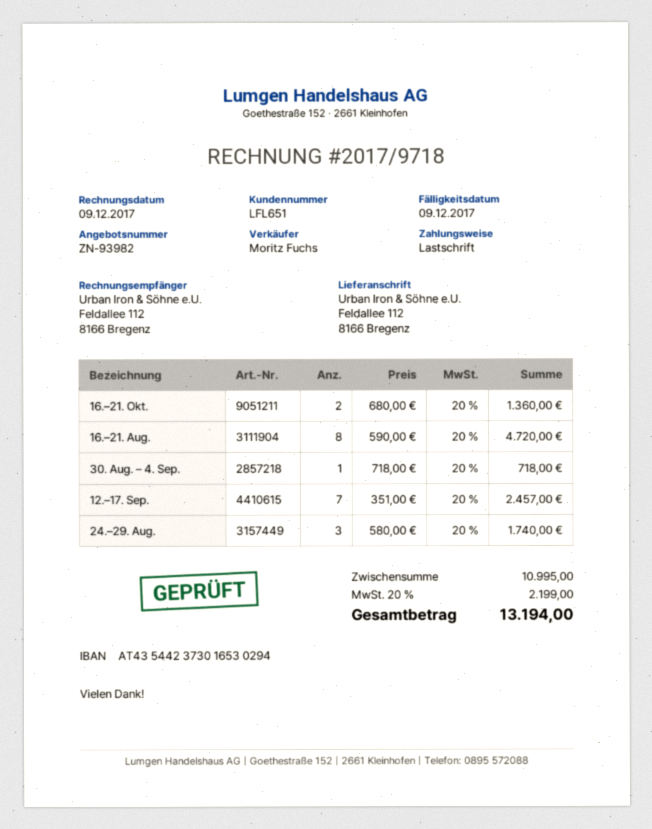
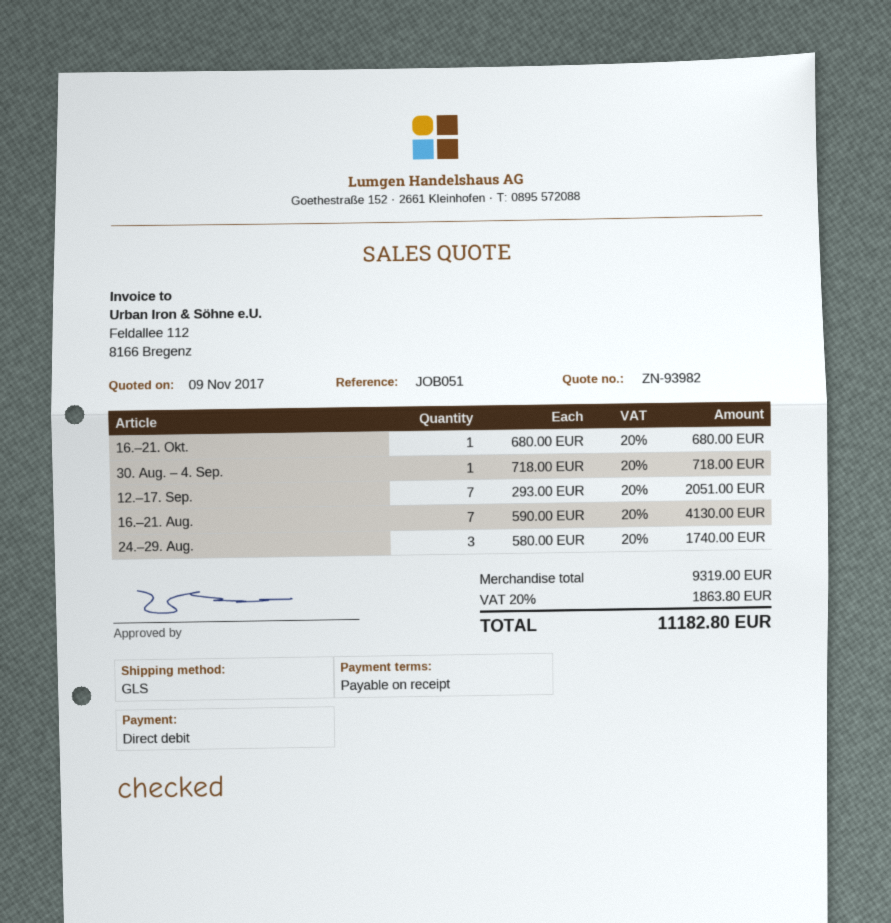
16.–21. Okt.: 2 x 680.00 = 1360.00 -> 1 x 680.00 = 680.00
16.–21. Aug.: 8 x 590.00 = 4720.00 -> 7 x 590.00 = 4130.00
12.–17. Sep.: 7 x 351.00 = 2457.00 -> 7 x 293.00 = 2051.00
subtotal: 10995.00 -> 9319.00
tax: 20% = 2199.00 -> 20% = 1863.80
total: 13194.00 -> 11182.80

